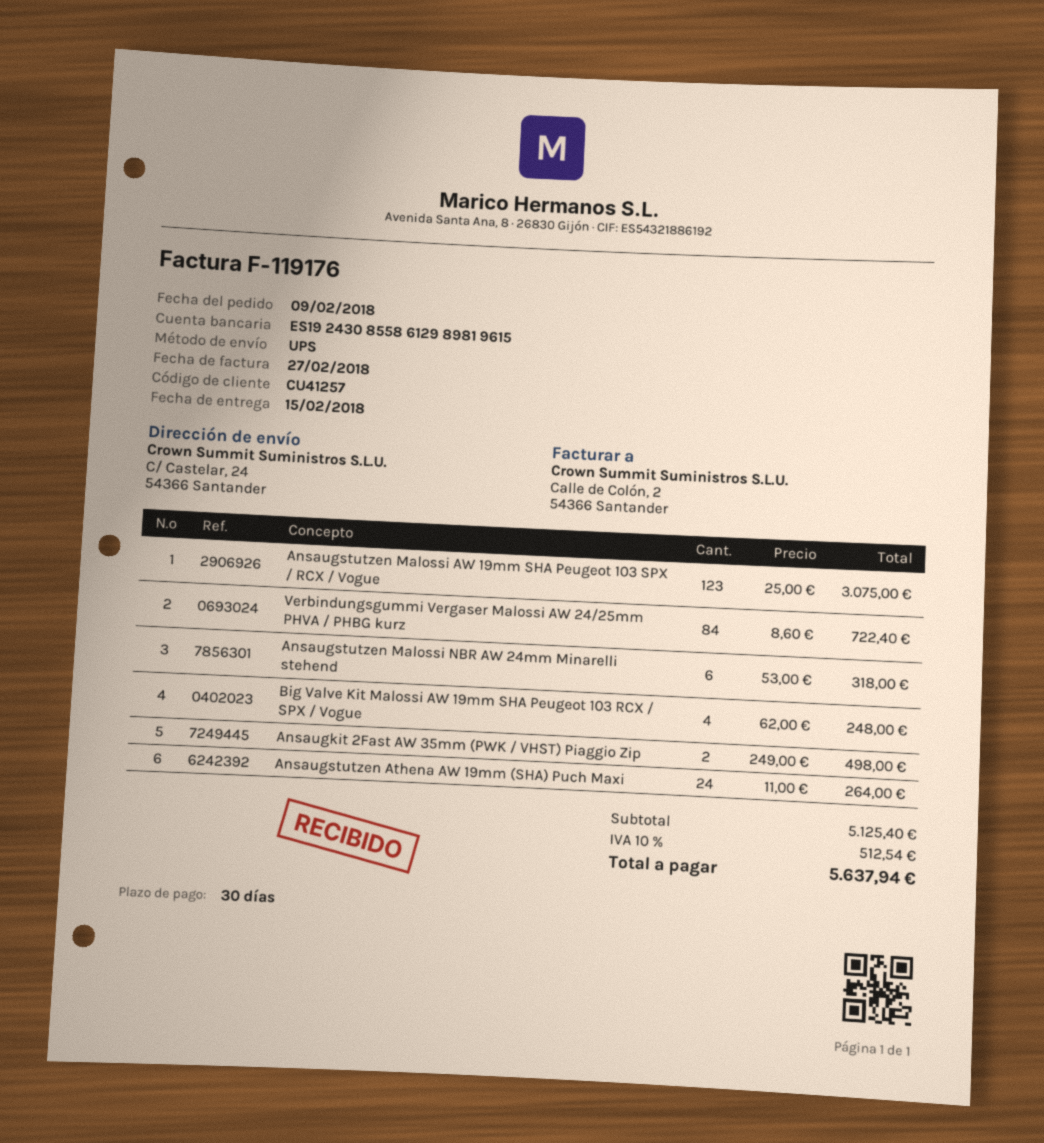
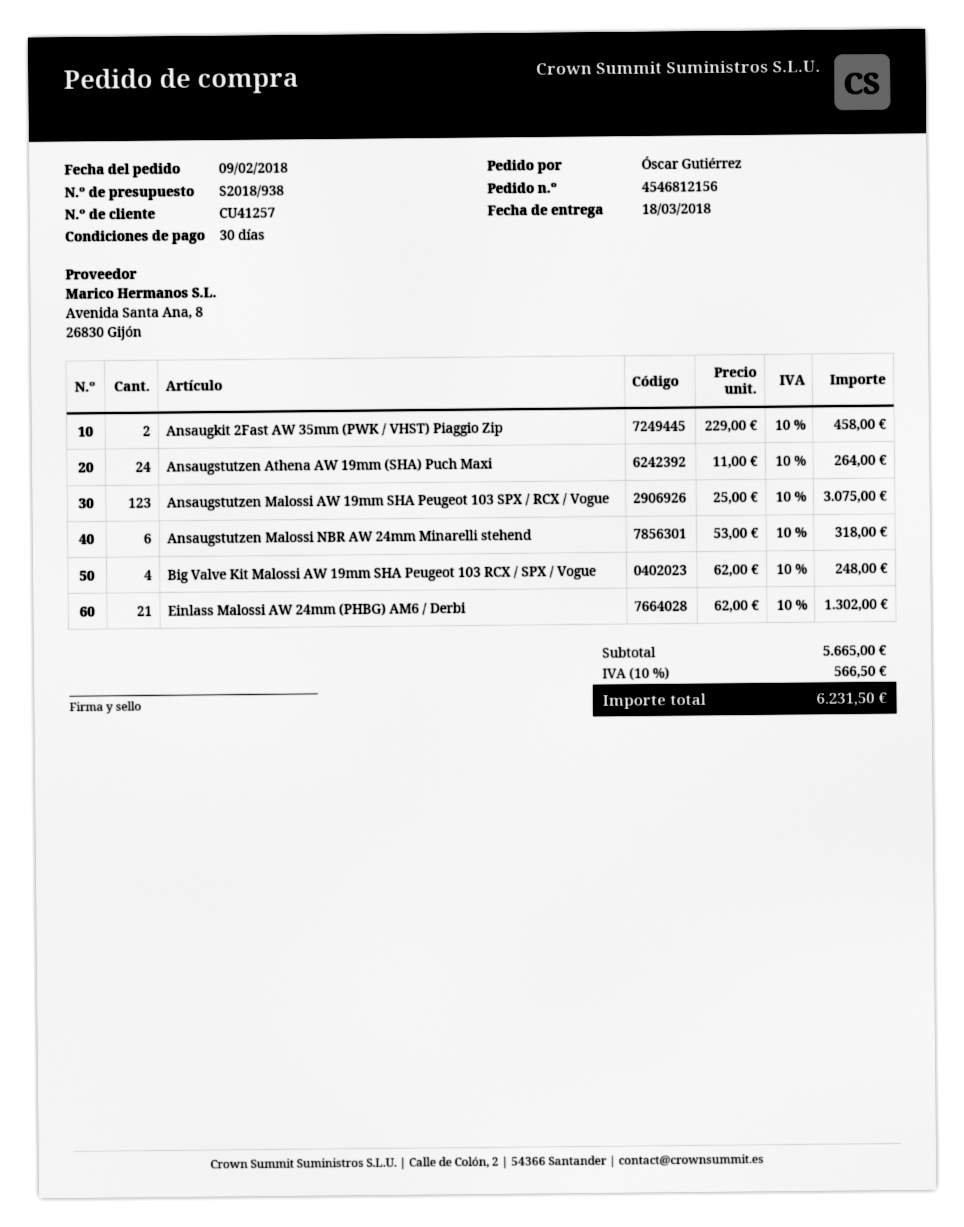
delivery date: 2018-02-15 -> 2018-03-18
Verbindungsgummi Vergaser Malossi AW 24/25mm PHVA / PHBG kurz: 84 x 8.60 = 722.40 -> none
Ansaugkit 2Fast AW 35mm (PWK / VHST) Piaggio Zip: 2 x 249.00 = 498.00 -> 2 x 229.00 = 458.00
Einlass Malossi AW 24mm (PHBG) AM6 / Derbi: none -> 21 x 62.00 = 1302.00
subtotal: 5125.40 -> 5665.00
tax: 10% = 512.54 -> 10% = 566.50
total: 5637.94 -> 6231.50

